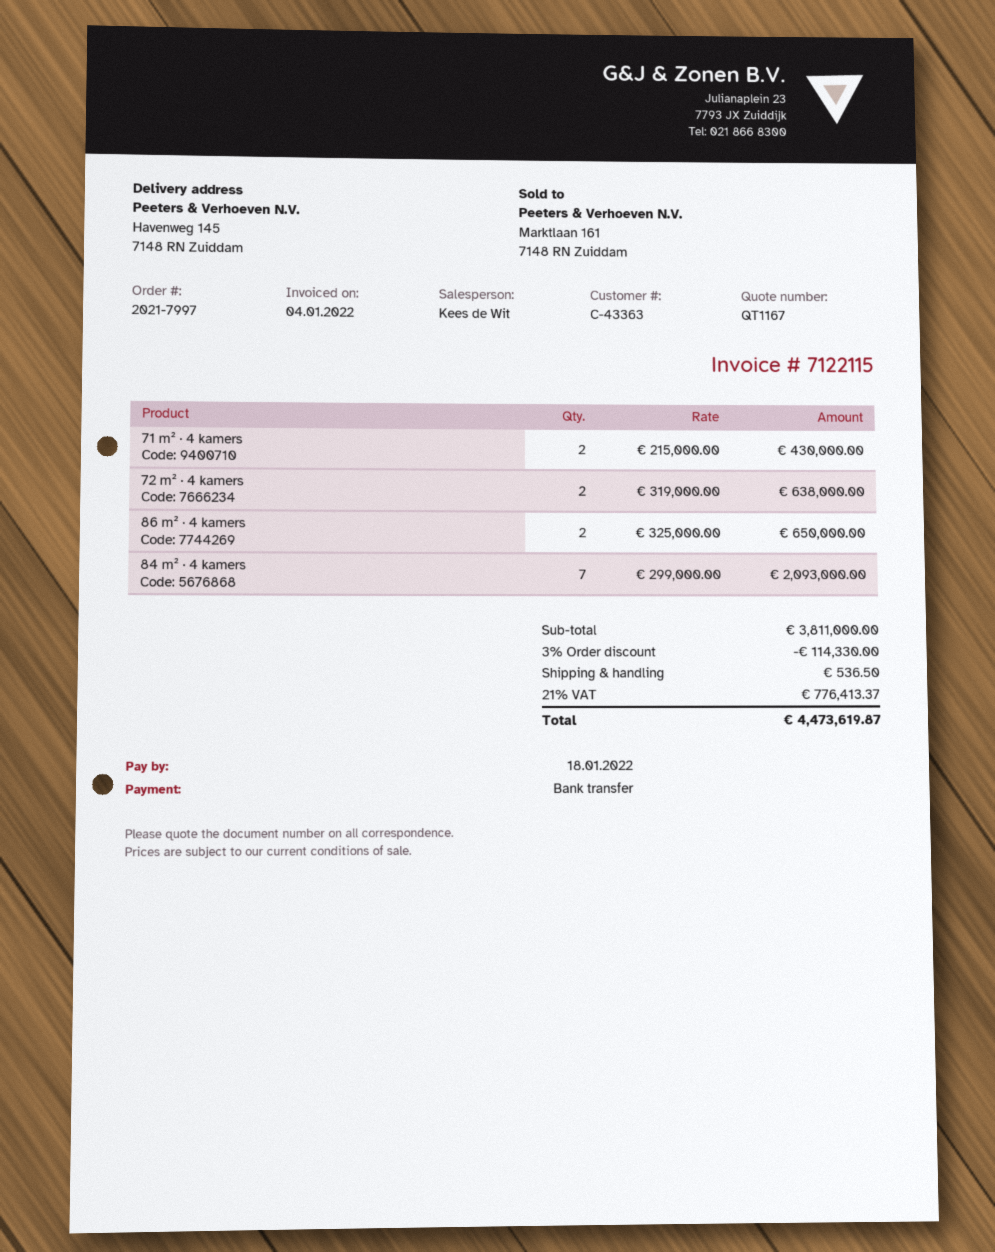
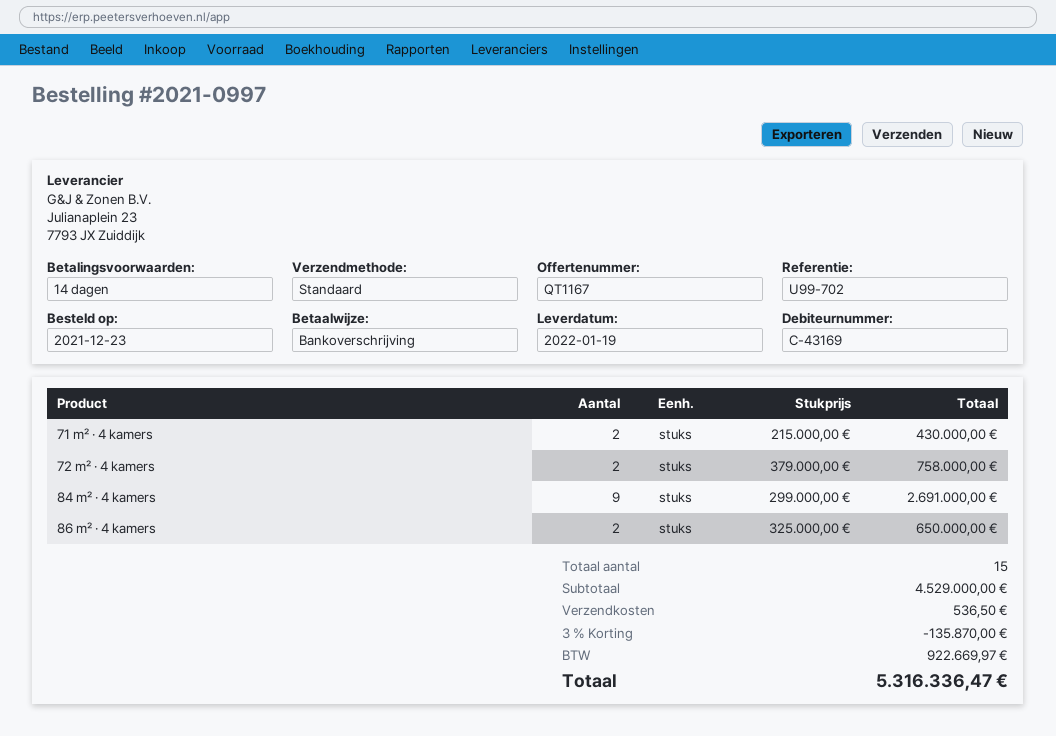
order number: 2021-7997 -> 2021-0997
customer number: C-43363 -> C-43169
72 m² · 4 kamers: 2 x 319000.00 = 638000.00 -> 2 x 379000.00 = 758000.00
84 m² · 4 kamers: 7 x 299000.00 = 2093000.00 -> 9 x 299000.00 = 2691000.00
subtotal: 3811000.00 -> 4529000.00
discount: 3% = 114330.00 -> 3% = 135870.00
tax: 776413.37 -> 922669.97
total: 4473619.87 -> 5316336.47

